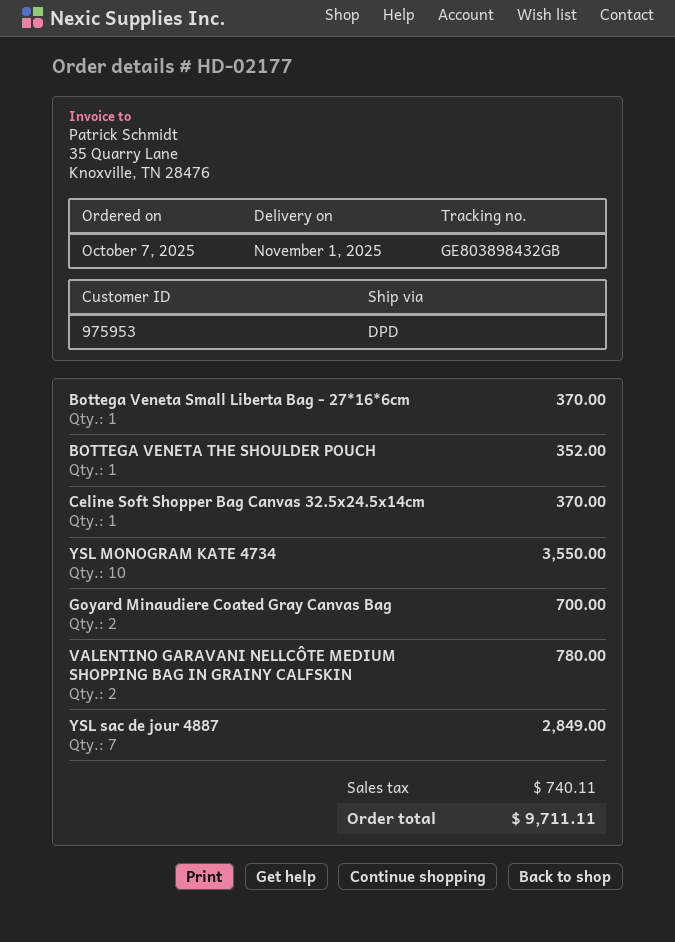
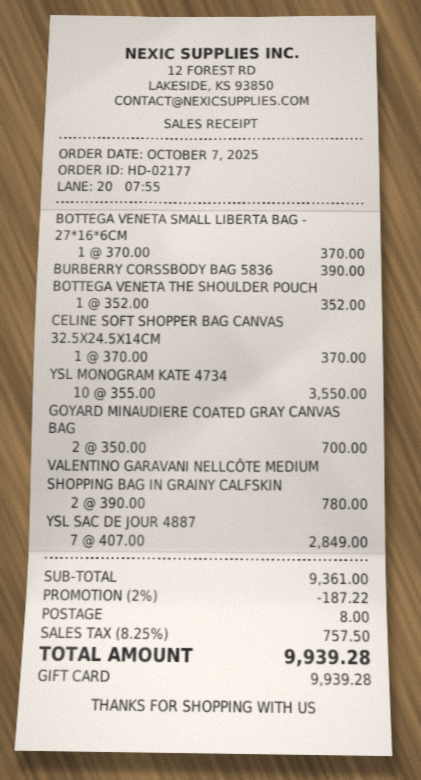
BURBERRY CORSSBODY BAG 5836: none -> 1 for 390.00
discount: none -> 2% = 187.22
shipping: none -> 8.00
tax: 740.11 -> 757.50
total: 9711.11 -> 9939.28

